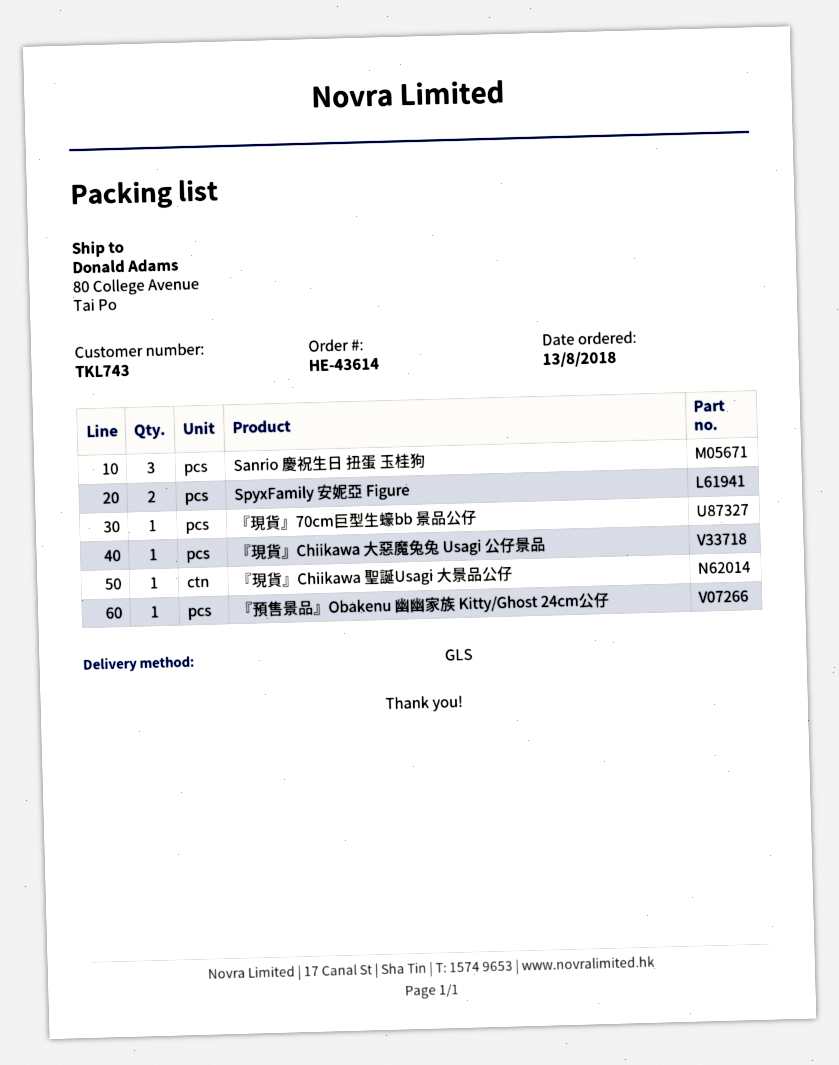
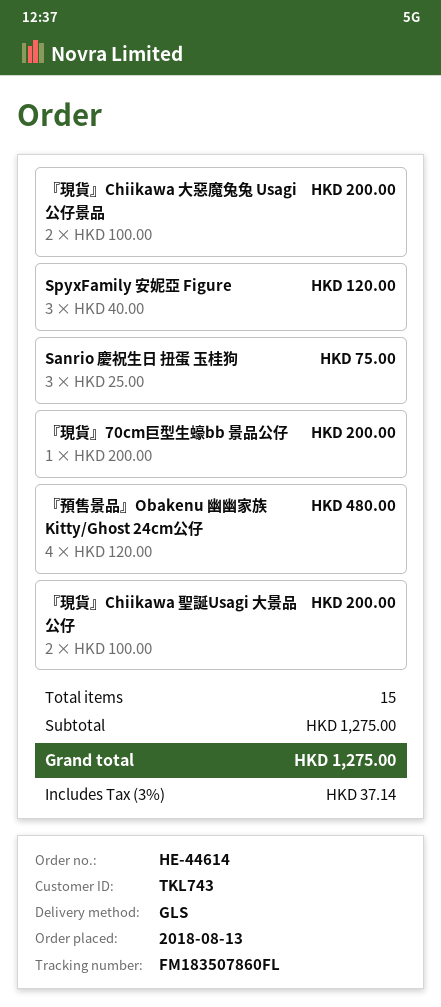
order number: HE-43614 -> HE-44614
SpyxFamily 安妮亞 Figure: 2 -> 3
『現貨』Chiikawa 大惡魔兔兔 Usagi 公仔景品: 1 -> 2
『現貨』Chiikawa 聖誕Usagi 大景品公仔: 1 -> 2
『預售景品』Obakenu 幽幽家族 Kitty/Ghost 24cm公仔: 1 -> 4

